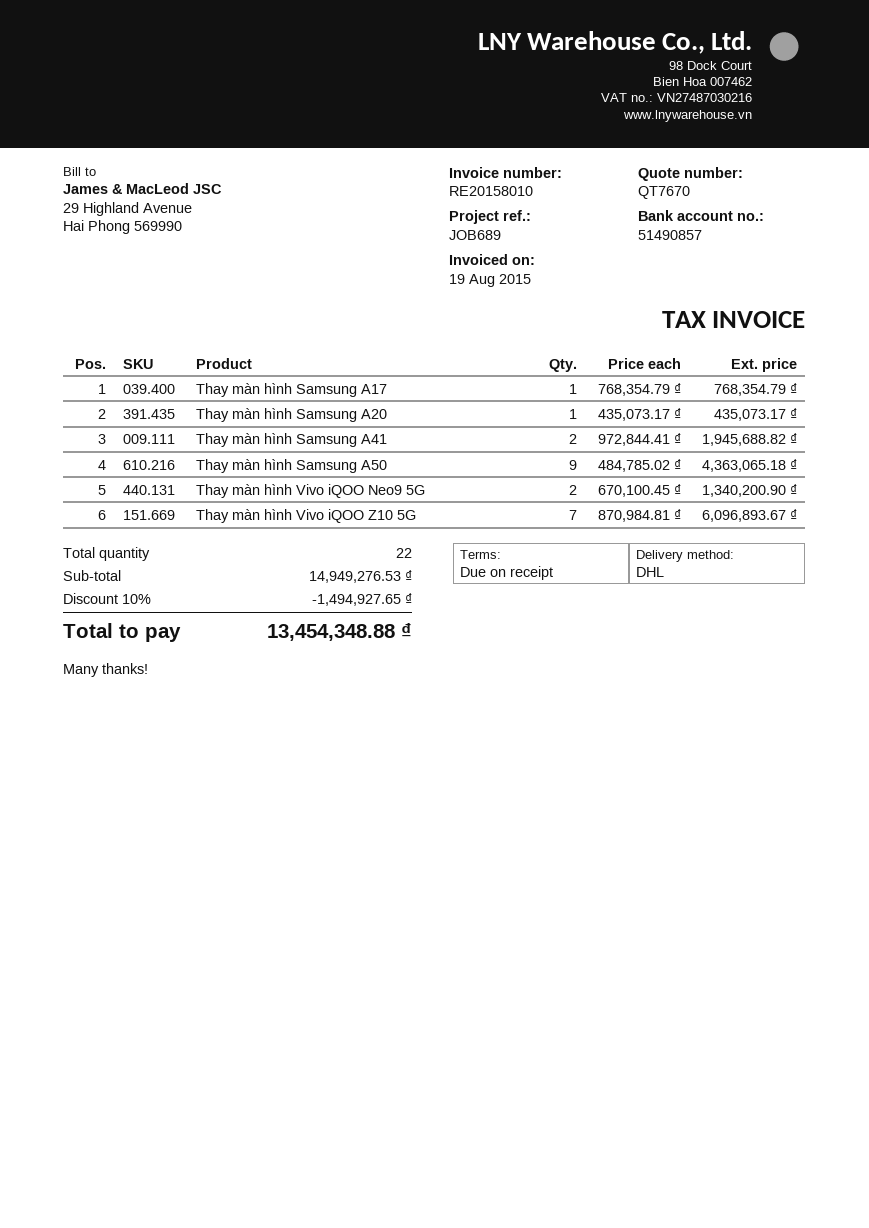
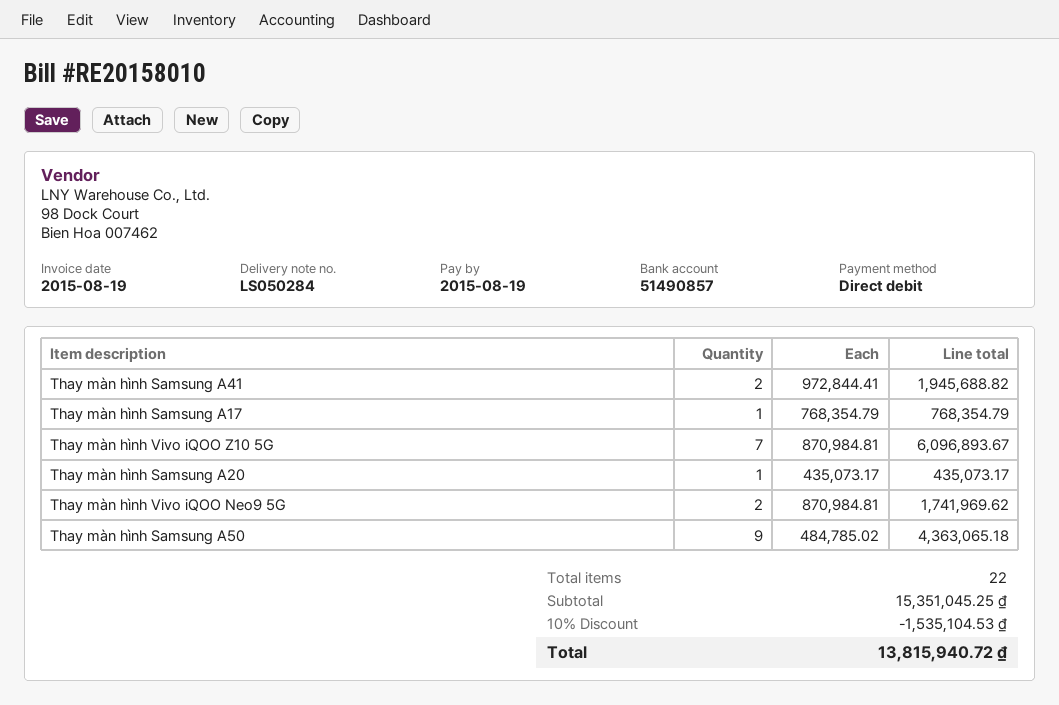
Thay màn hình Vivo iQOO Neo9 5G: 2 x 670100.45 = 1340200.90 -> 2 x 870984.81 = 1741969.62
subtotal: 14949276.53 -> 15351045.25
discount: 10% = 1494927.65 -> 10% = 1535104.53
total: 13454348.88 -> 13815940.72

